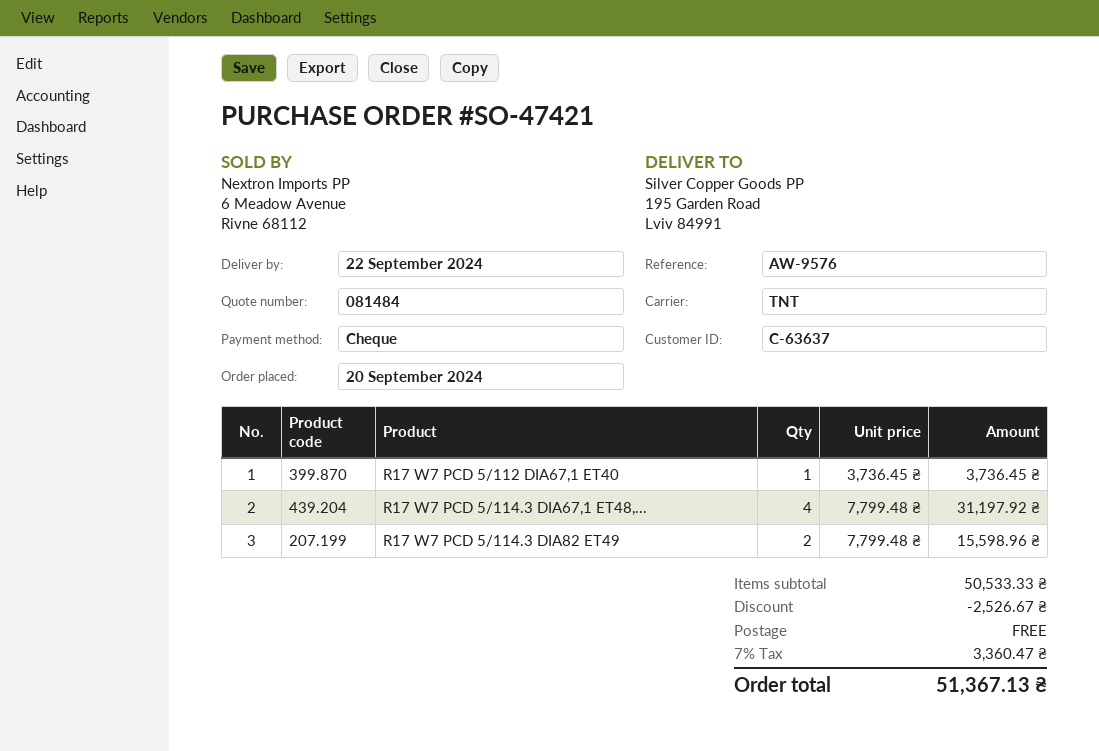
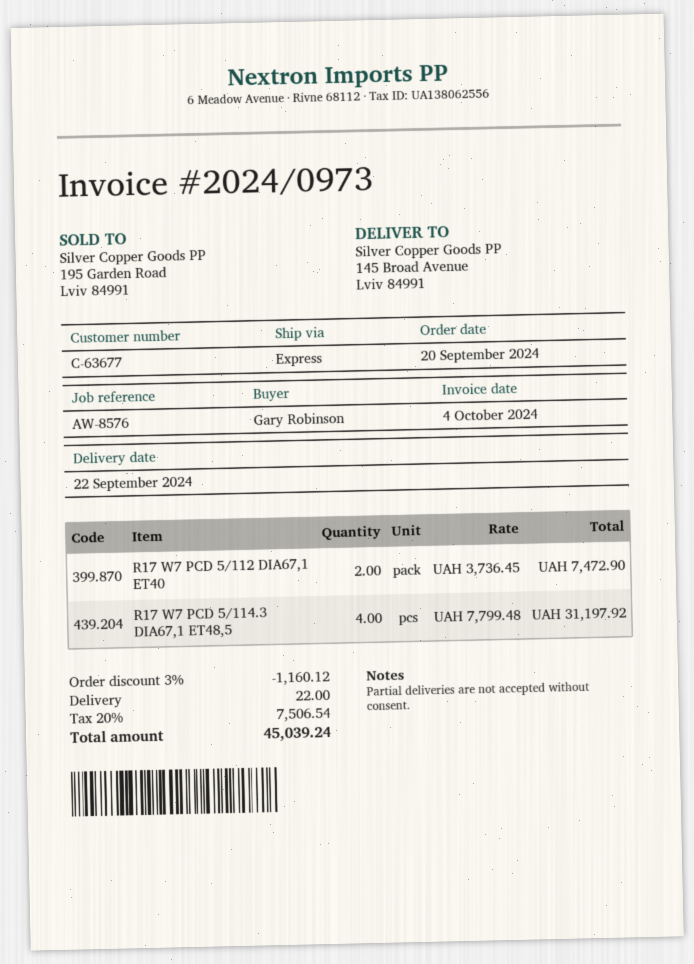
customer number: C-63637 -> C-63677
reference: AW-9576 -> AW-8576
shipping method: TNT -> express
ship to: 195 Garden Road, Lviv 84991 -> 145 Broad Avenue, Lviv 84991
R17 W7 PCD 5/112 DIA67,1 ET40: 1 x 3736.45 = 3736.45 -> 2 x 3736.45 = 7472.90
R17 W7 PCD 5/114.3 DIA82 ET49: 2 x 7799.48 = 15598.96 -> none
discount: 2526.67 -> 1160.12
shipping: 0.00 -> 22.00
tax: 7% = 3360.47 -> 20% = 7506.54
total: 51367.13 -> 45039.24

